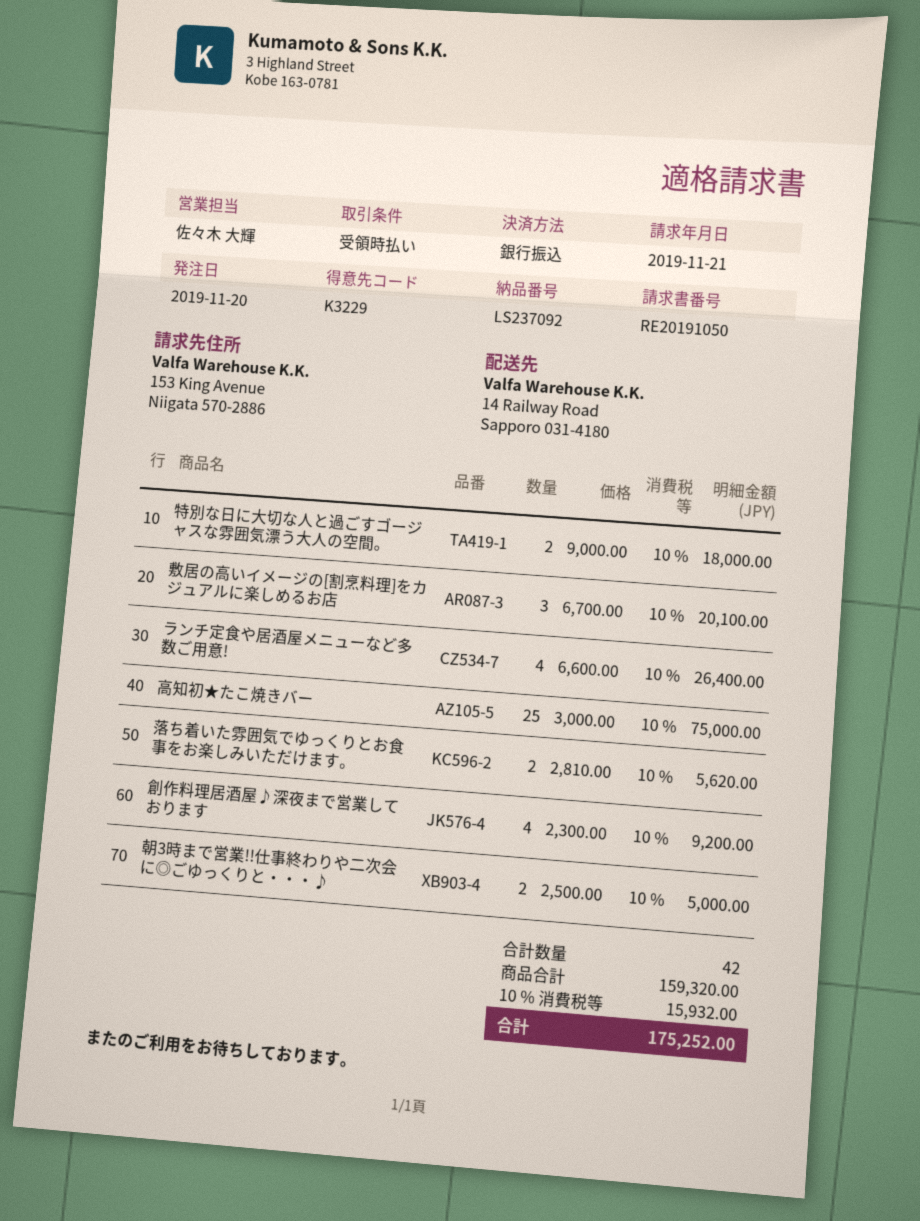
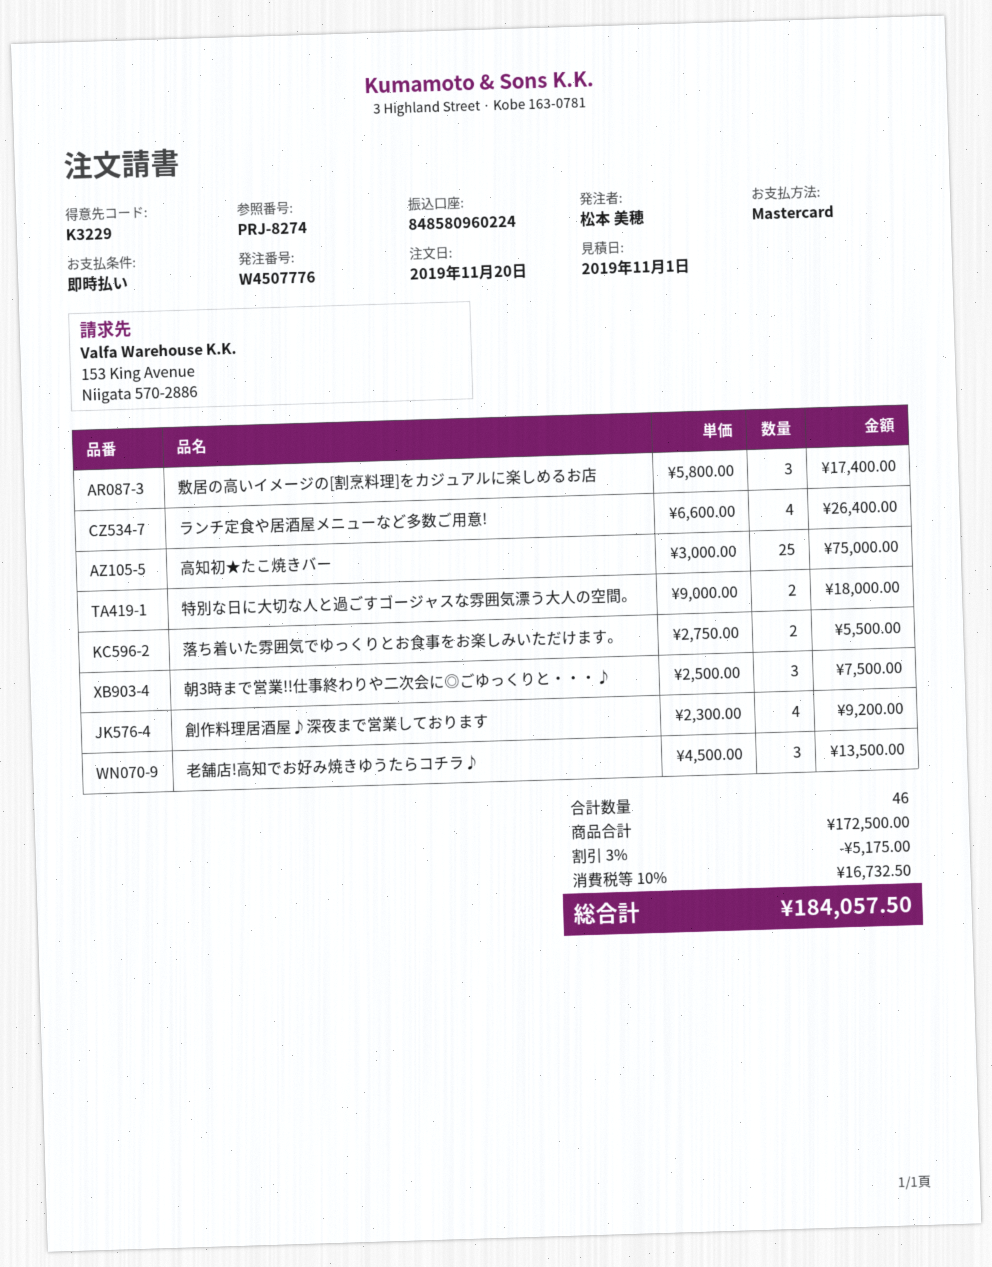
payment method: bank transfer -> Mastercard
敷居の高いイメージの[割烹料理]をカジュアルに楽しめるお店: 3 x 6700.00 = 20100.00 -> 3 x 5800.00 = 17400.00
落ち着いた雰囲気でゆっくりとお食事をお楽しみいただけます。: 2 x 2810.00 = 5620.00 -> 2 x 2750.00 = 5500.00
朝3時まで営業!!仕事終わりや二次会に◎ごゆっくりと・・・♪: 2 x 2500.00 = 5000.00 -> 3 x 2500.00 = 7500.00
老舗店!高知でお好み焼きゆうたらコチラ♪: none -> 3 x 4500.00 = 13500.00
total quantity: 42 -> 46
subtotal: 159320.00 -> 172500.00
discount: none -> 3% = 5175.00
tax: 10% = 15932.00 -> 10% = 16732.50
total: 175252.00 -> 184057.50

